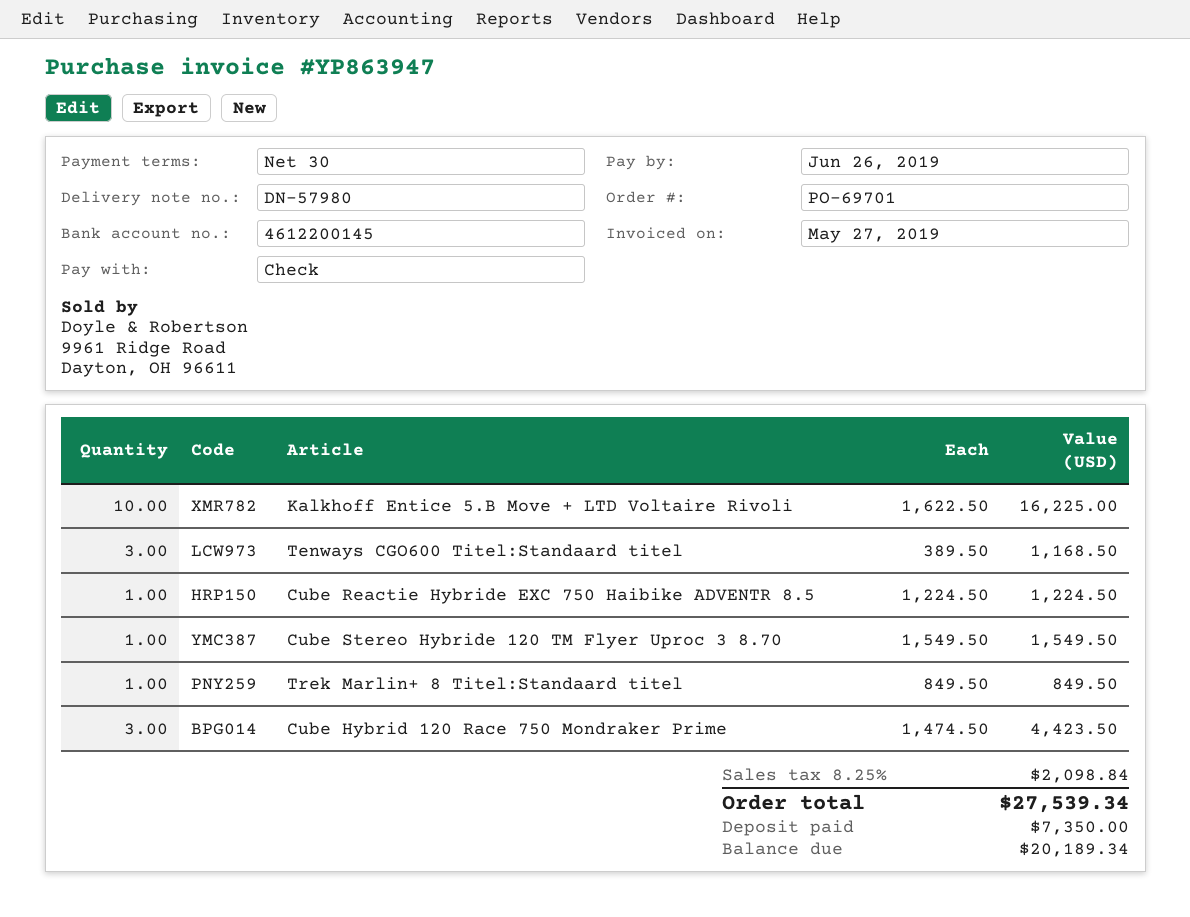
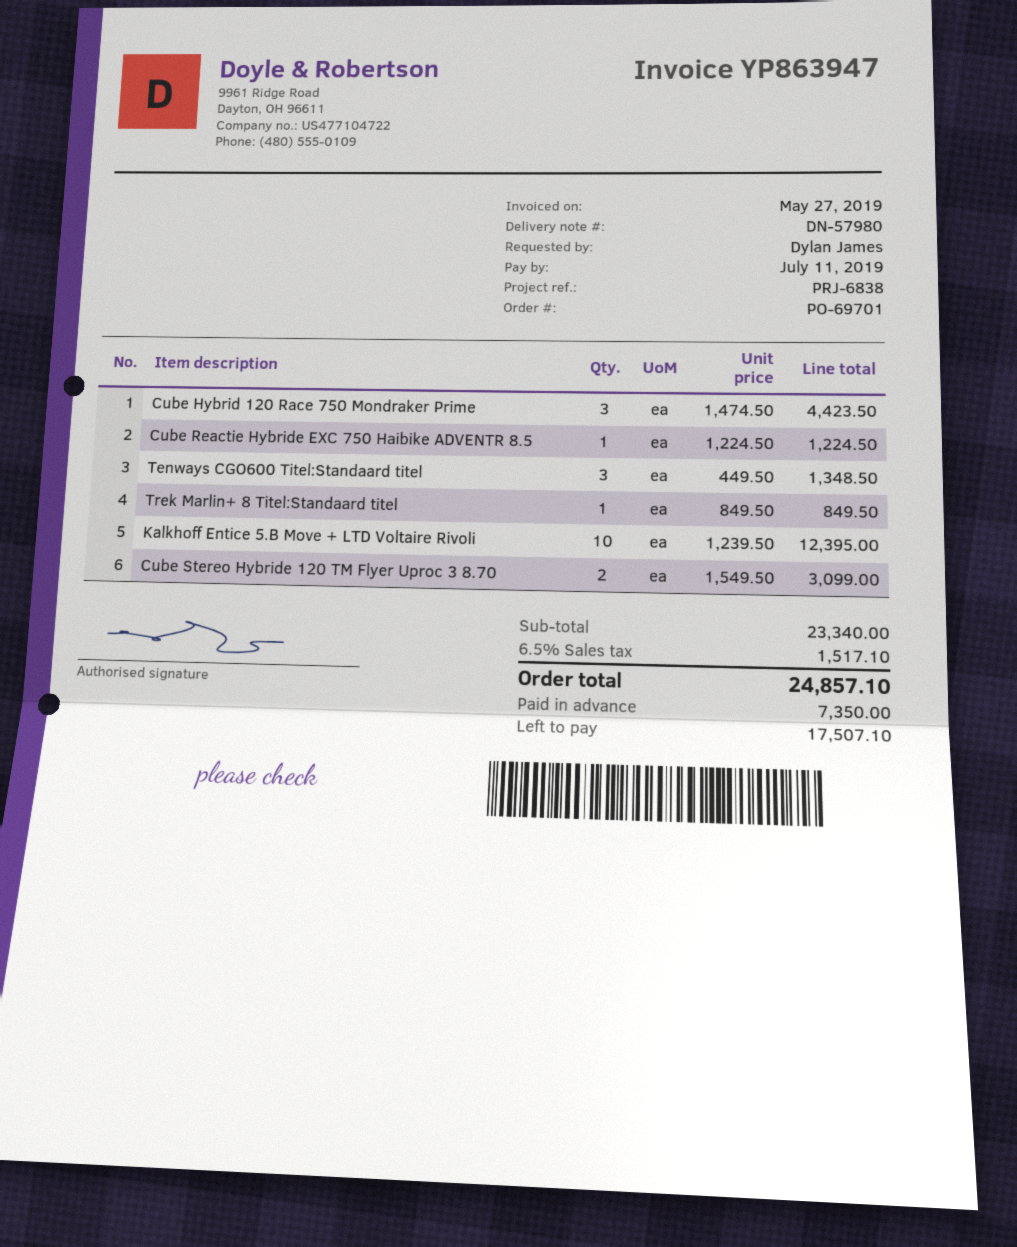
due date: 2019-06-26 -> 2019-07-11
Kalkhoff Entice 5.B Move + LTD Voltaire Rivoli: 10 x 1622.50 = 16225.00 -> 10 x 1239.50 = 12395.00
Tenways CGO600 Titel:Standaard titel: 3 x 389.50 = 1168.50 -> 3 x 449.50 = 1348.50
Cube Stereo Hybride 120 TM Flyer Uproc 3 8.70: 1 x 1549.50 = 1549.50 -> 2 x 1549.50 = 3099.00
tax: 8.25% = 2098.84 -> 6.5% = 1517.10
total: 27539.34 -> 24857.10
balance: 20189.34 -> 17507.10

